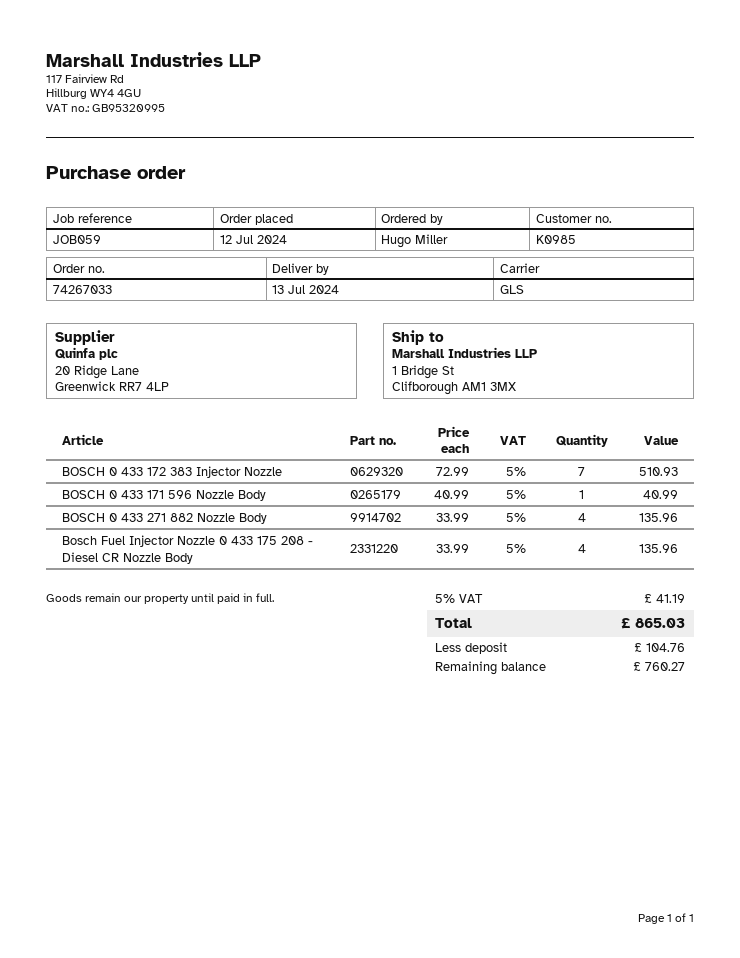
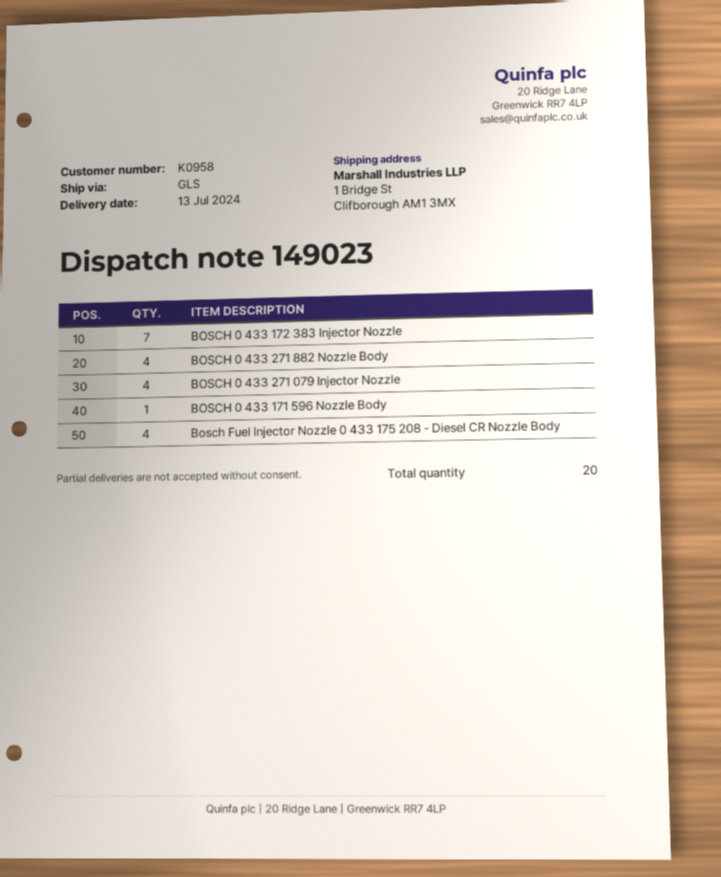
customer number: K0985 -> K0958
BOSCH 0 433 271 079 Injector Nozzle: none -> 4

